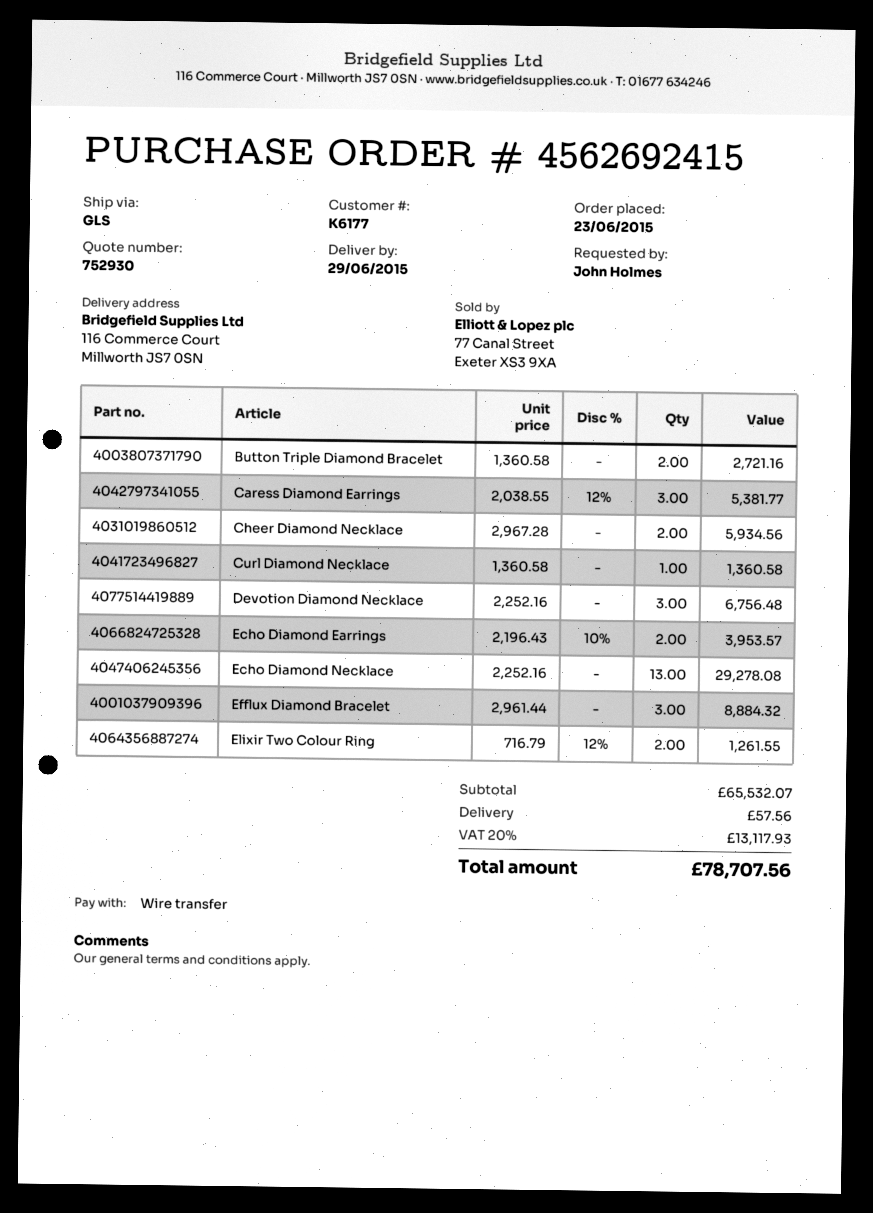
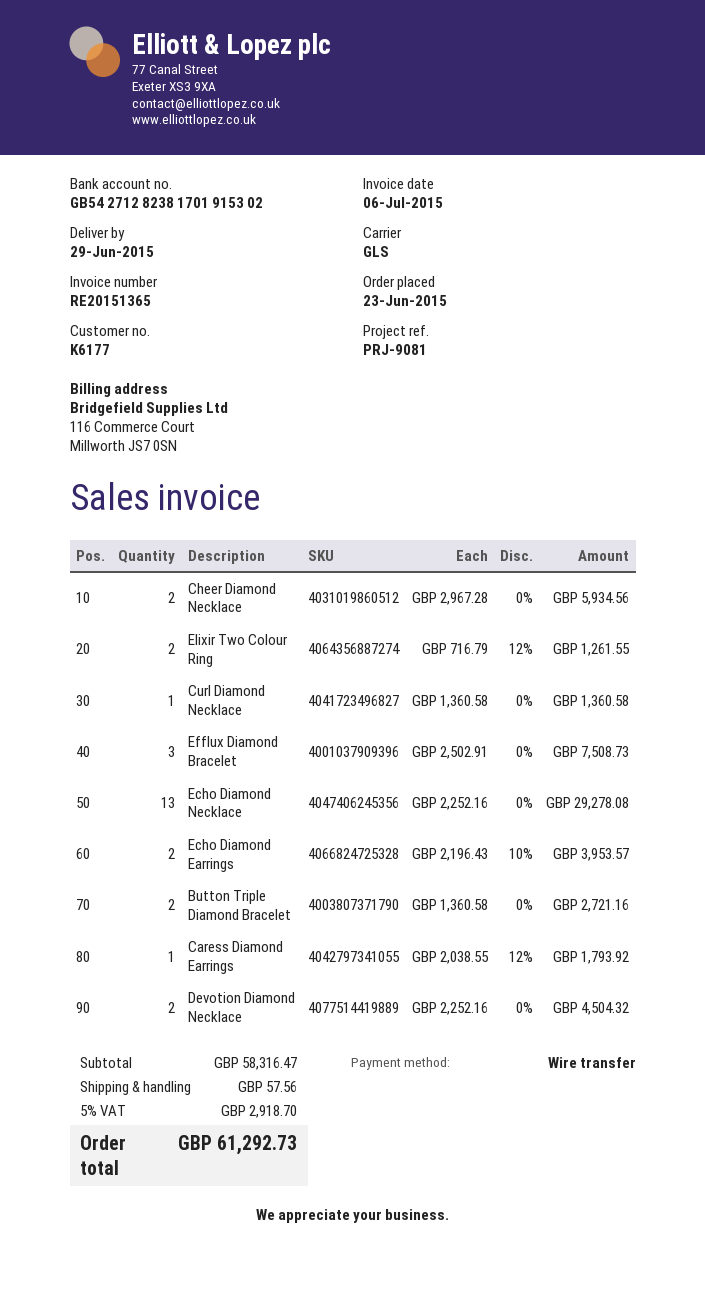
Caress Diamond Earrings: 3 x 2038.55 - 12% = 5381.77 -> 1 x 2038.55 - 12% = 1793.92
Devotion Diamond Necklace: 3 x 2252.16 = 6756.48 -> 2 x 2252.16 = 4504.32
Efflux Diamond Bracelet: 3 x 2961.44 = 8884.32 -> 3 x 2502.91 = 7508.73
subtotal: 65532.07 -> 58316.47
tax: 20% = 13117.93 -> 5% = 2918.70
total: 78707.56 -> 61292.73

